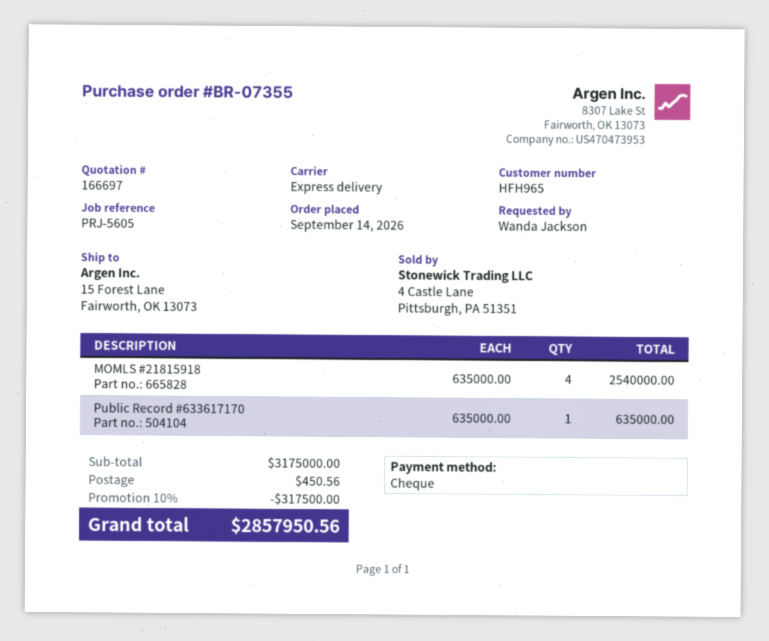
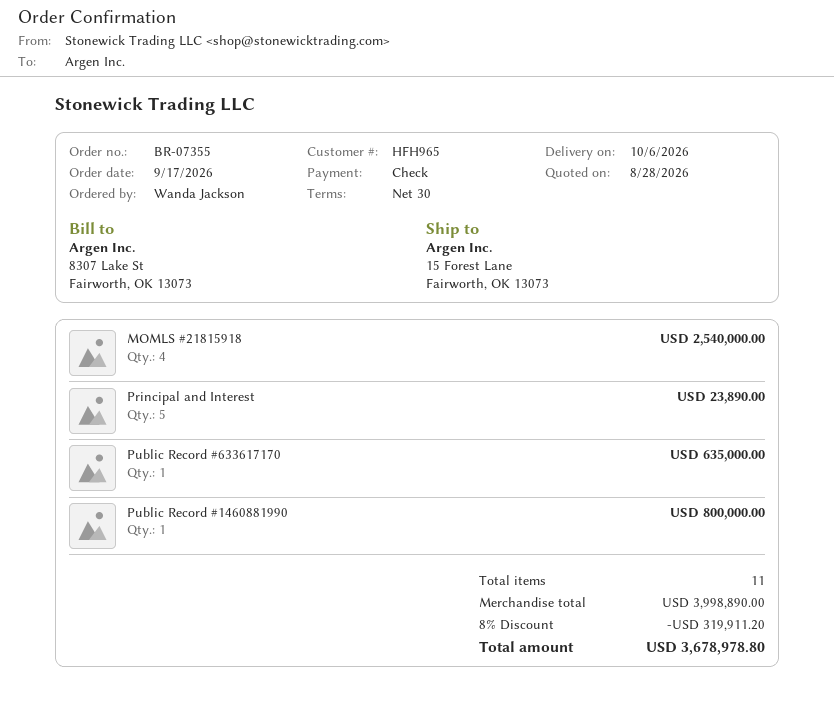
order date: 2026-09-14 -> 2026-09-17
Principal and Interest: none -> 5 for 23890.00
Public Record #1460881990: none -> 1 for 800000.00
subtotal: 3175000.00 -> 3998890.00
discount: 10% = 317500.00 -> 8% = 319911.20
shipping: 450.56 -> none
total: 2857950.56 -> 3678978.80

